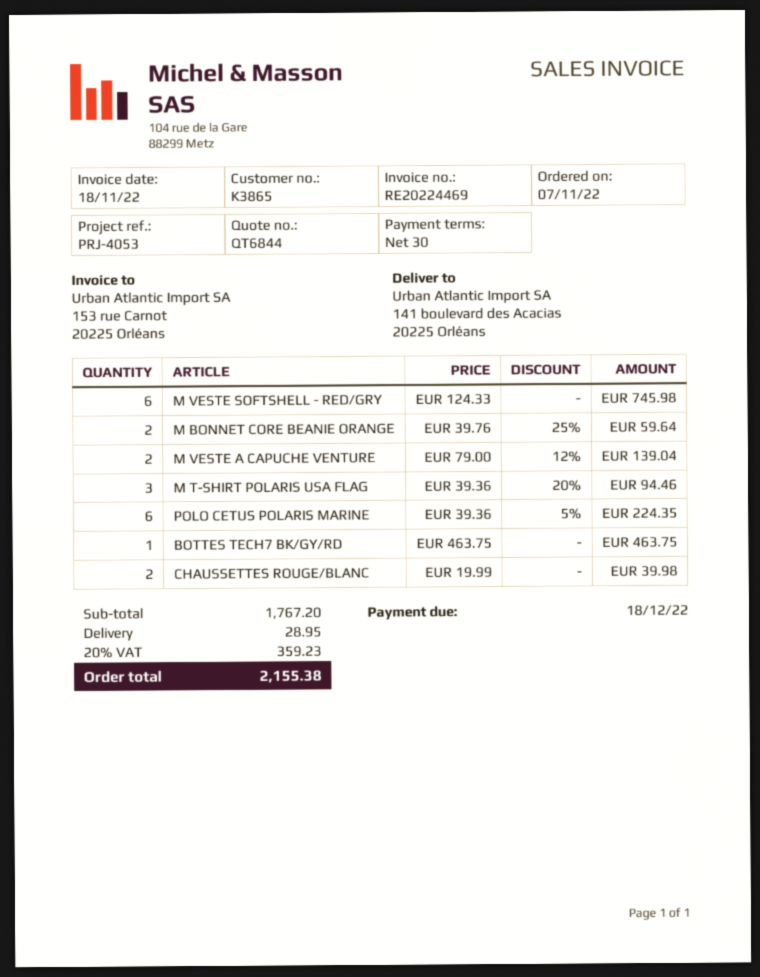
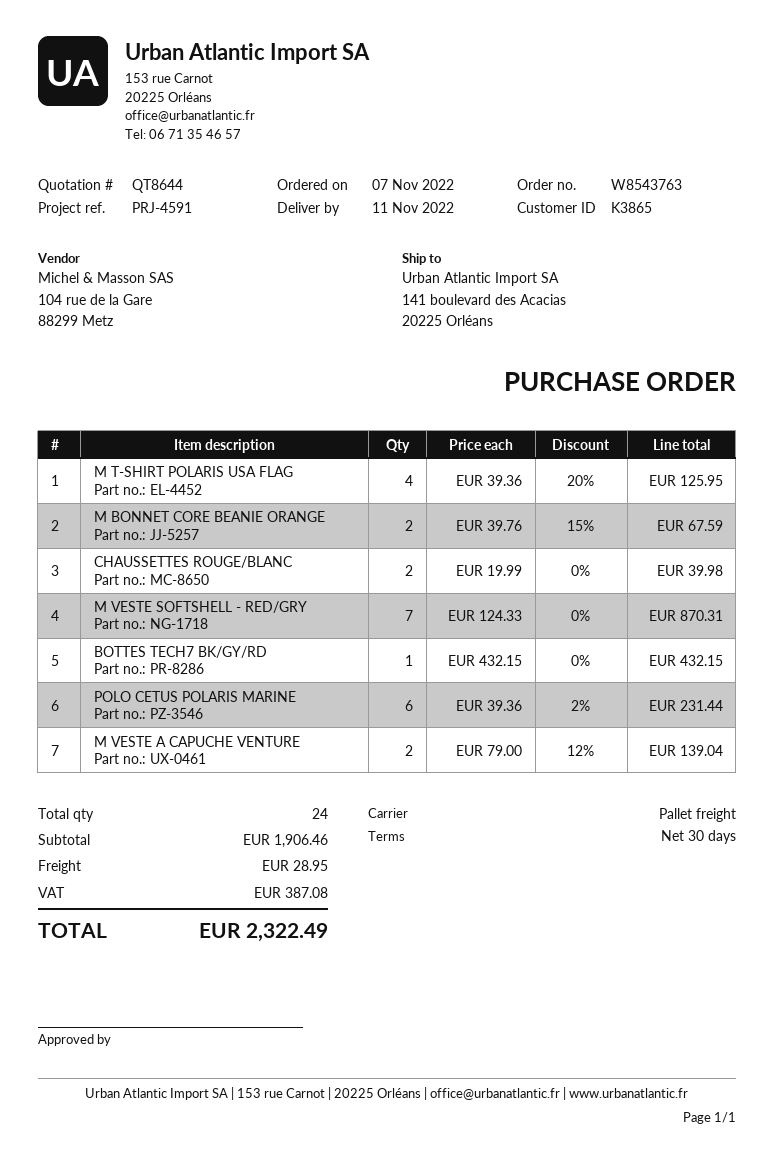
quote number: QT6844 -> QT8644
reference: PRJ-4053 -> PRJ-4591
M VESTE SOFTSHELL - RED/GRY: 6 x 124.33 = 745.98 -> 7 x 124.33 = 870.31
M BONNET CORE BEANIE ORANGE: 2 x 39.76 - 25% = 59.64 -> 2 x 39.76 - 15% = 67.59
M T-SHIRT POLARIS USA FLAG: 3 x 39.36 - 20% = 94.46 -> 4 x 39.36 - 20% = 125.95
POLO CETUS POLARIS MARINE: 6 x 39.36 - 5% = 224.35 -> 6 x 39.36 - 2% = 231.44
BOTTES TECH7 BK/GY/RD: 1 x 463.75 = 463.75 -> 1 x 432.15 = 432.15
subtotal: 1767.20 -> 1906.46
tax: 359.23 -> 387.08
total: 2155.38 -> 2322.49

